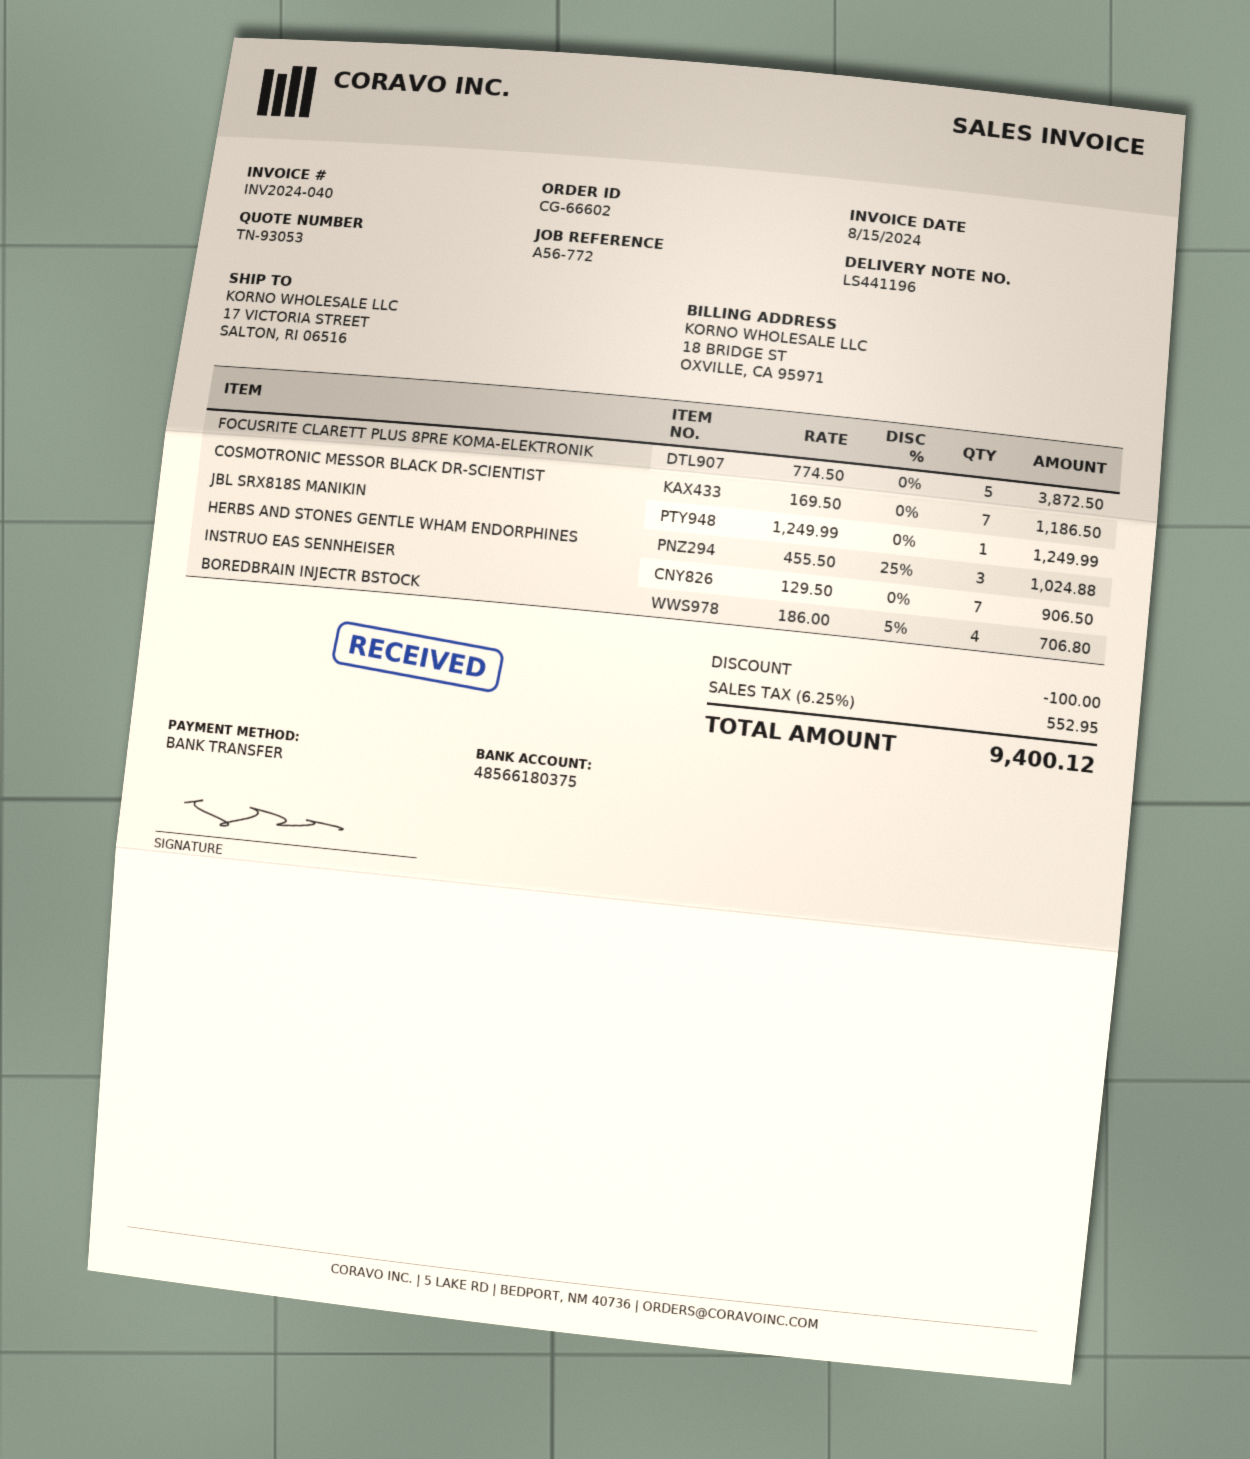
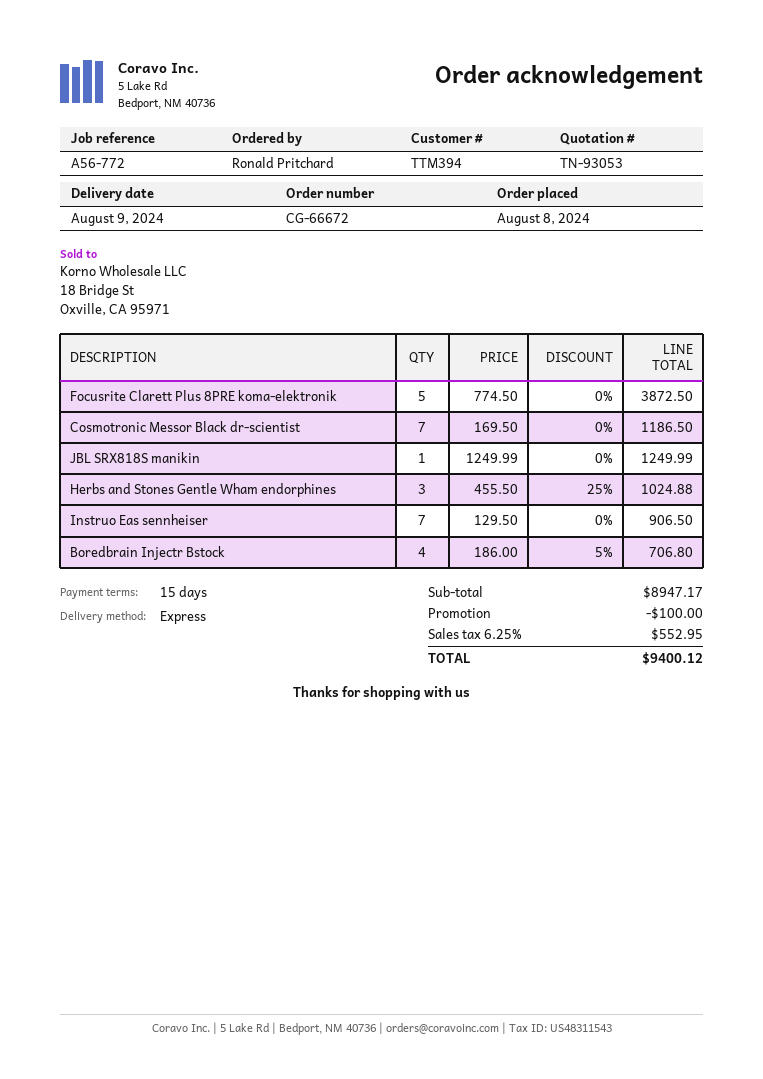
order number: CG-66602 -> CG-66672

